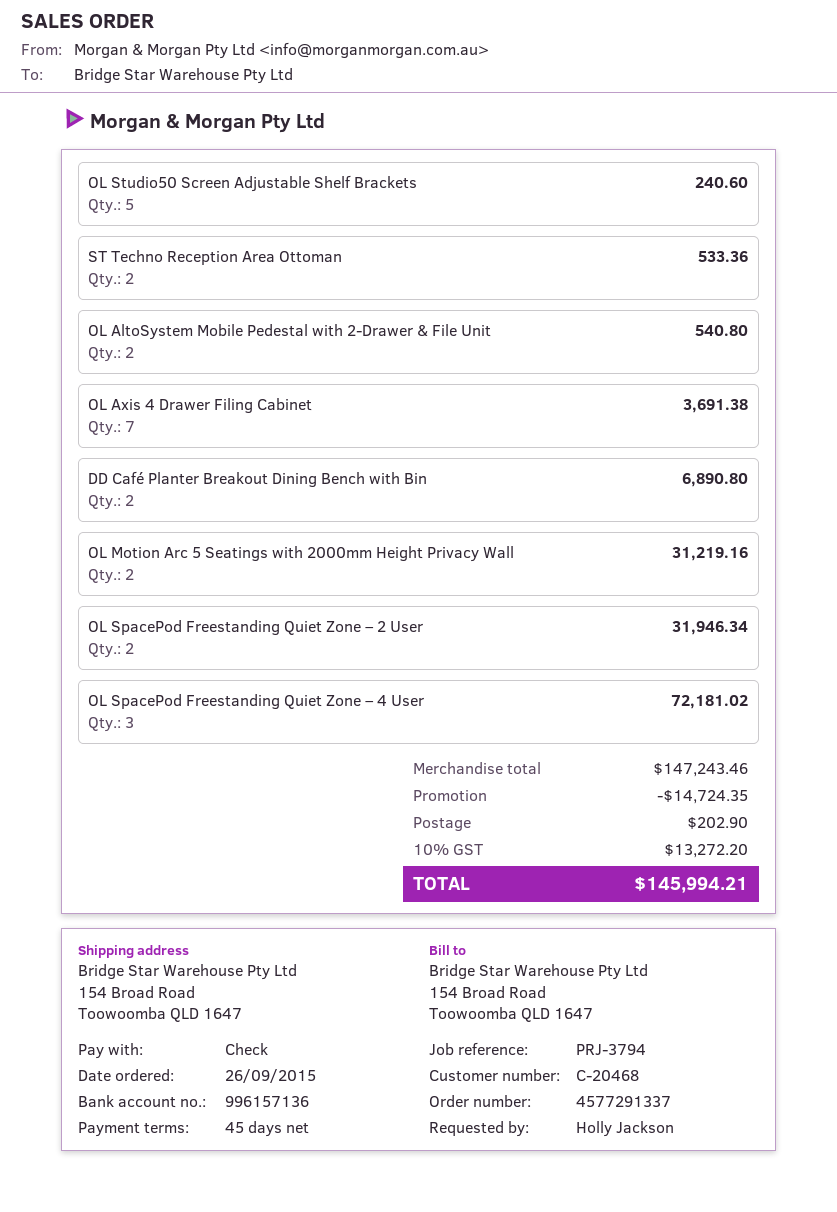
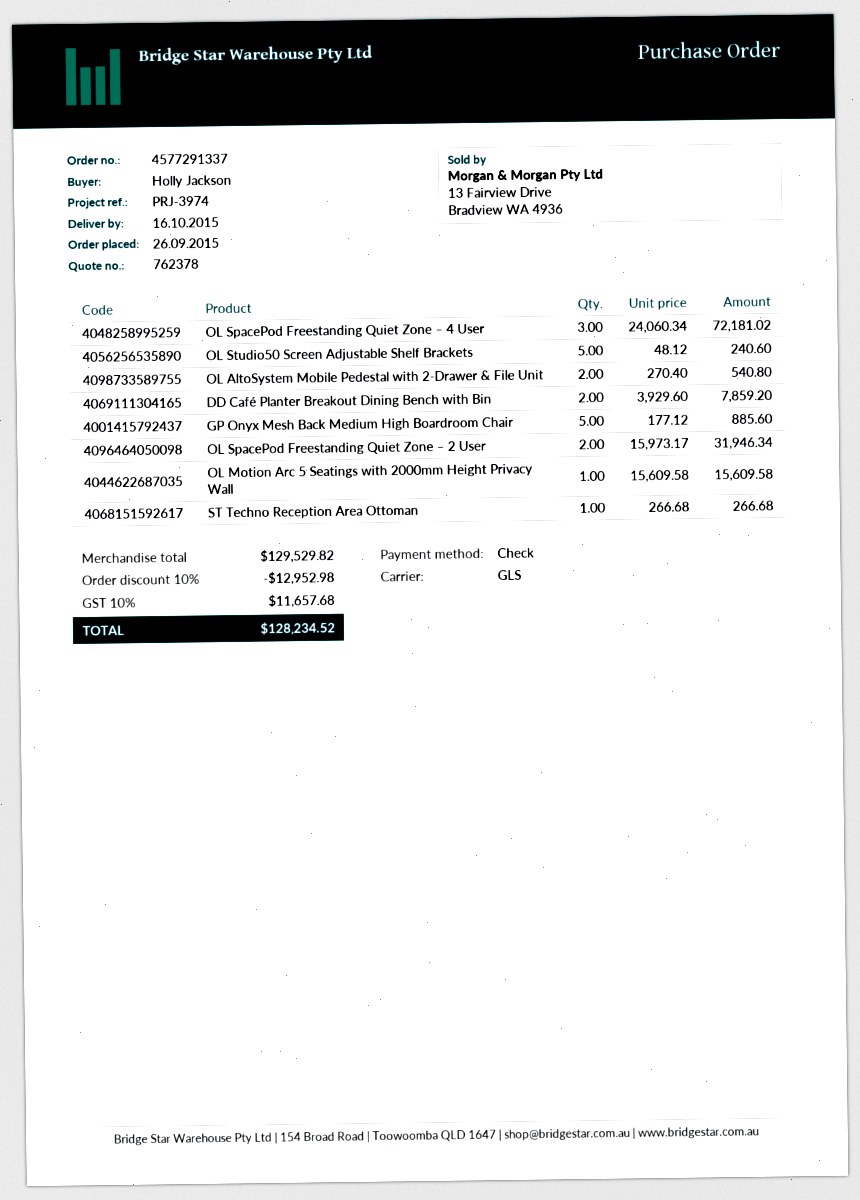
reference: PRJ-3794 -> PRJ-3974
ST Techno Reception Area Ottoman: 2 for 533.36 -> 1 for 266.68
OL Axis 4 Drawer Filing Cabinet: 7 for 3691.38 -> none
DD Café Planter Breakout Dining Bench with Bin: 2 for 6890.80 -> 2 for 7859.20
OL Motion Arc 5 Seatings with 2000mm Height Privacy Wall: 2 for 31219.16 -> 1 for 15609.58
GP Onyx Mesh Back Medium High Boardroom Chair: none -> 5 for 885.60
subtotal: 147243.46 -> 129529.82
discount: 14724.35 -> 12952.98
shipping: 202.90 -> none
tax: 10% = 13272.20 -> 10% = 11657.68
total: 145994.21 -> 128234.52

